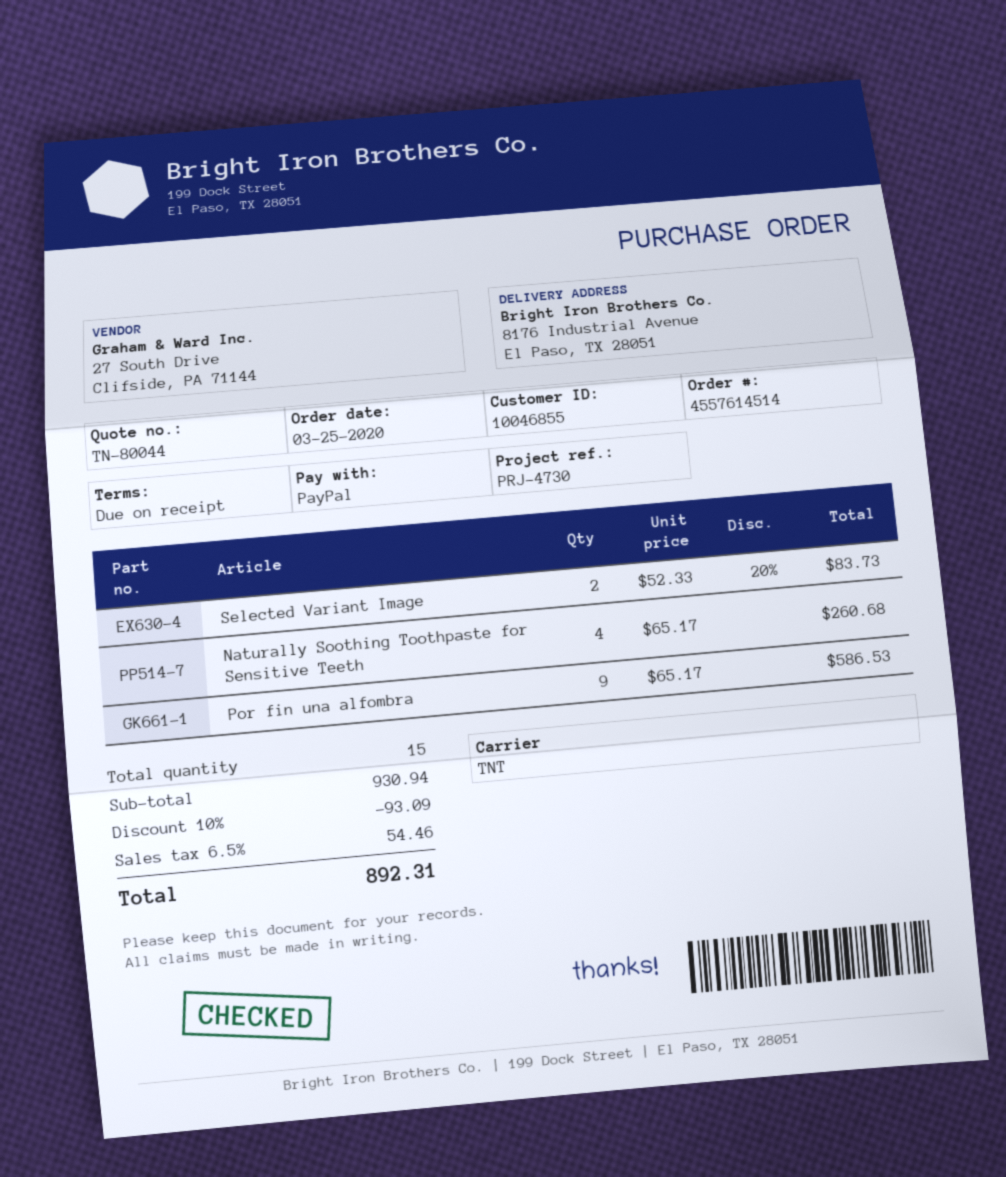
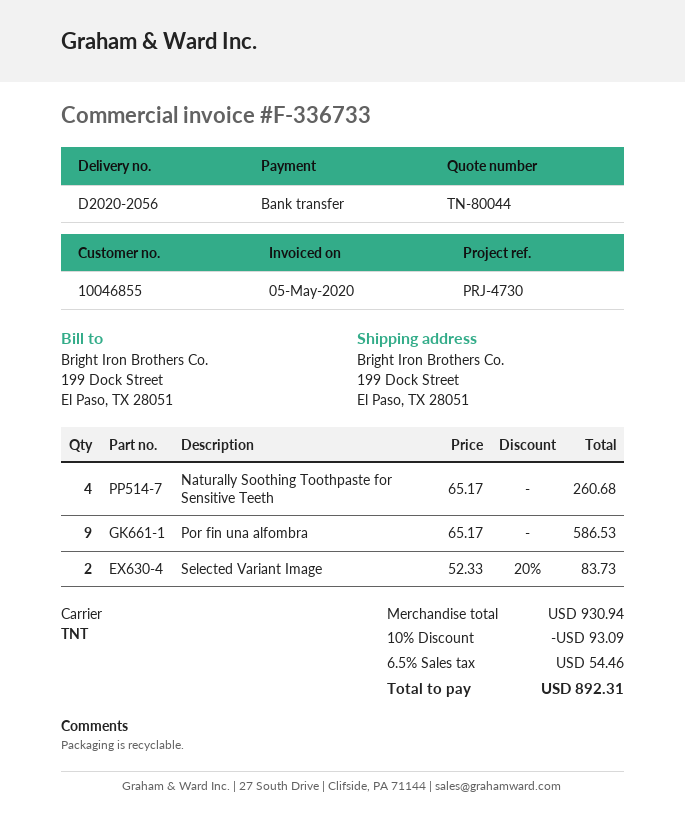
payment method: PayPal -> bank transfer
ship to: 8176 Industrial Avenue, El Paso, TX 28051 -> 199 Dock Street, El Paso, TX 28051

